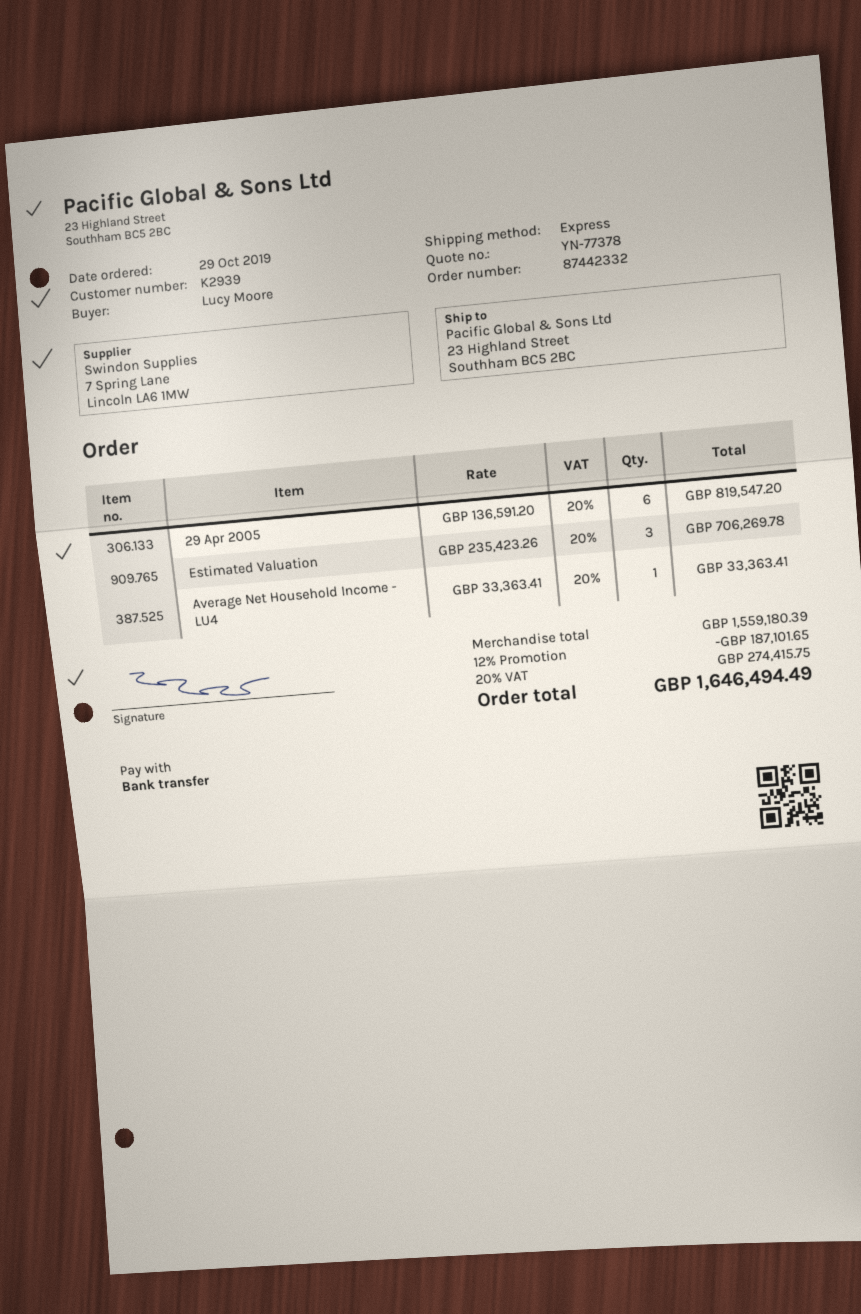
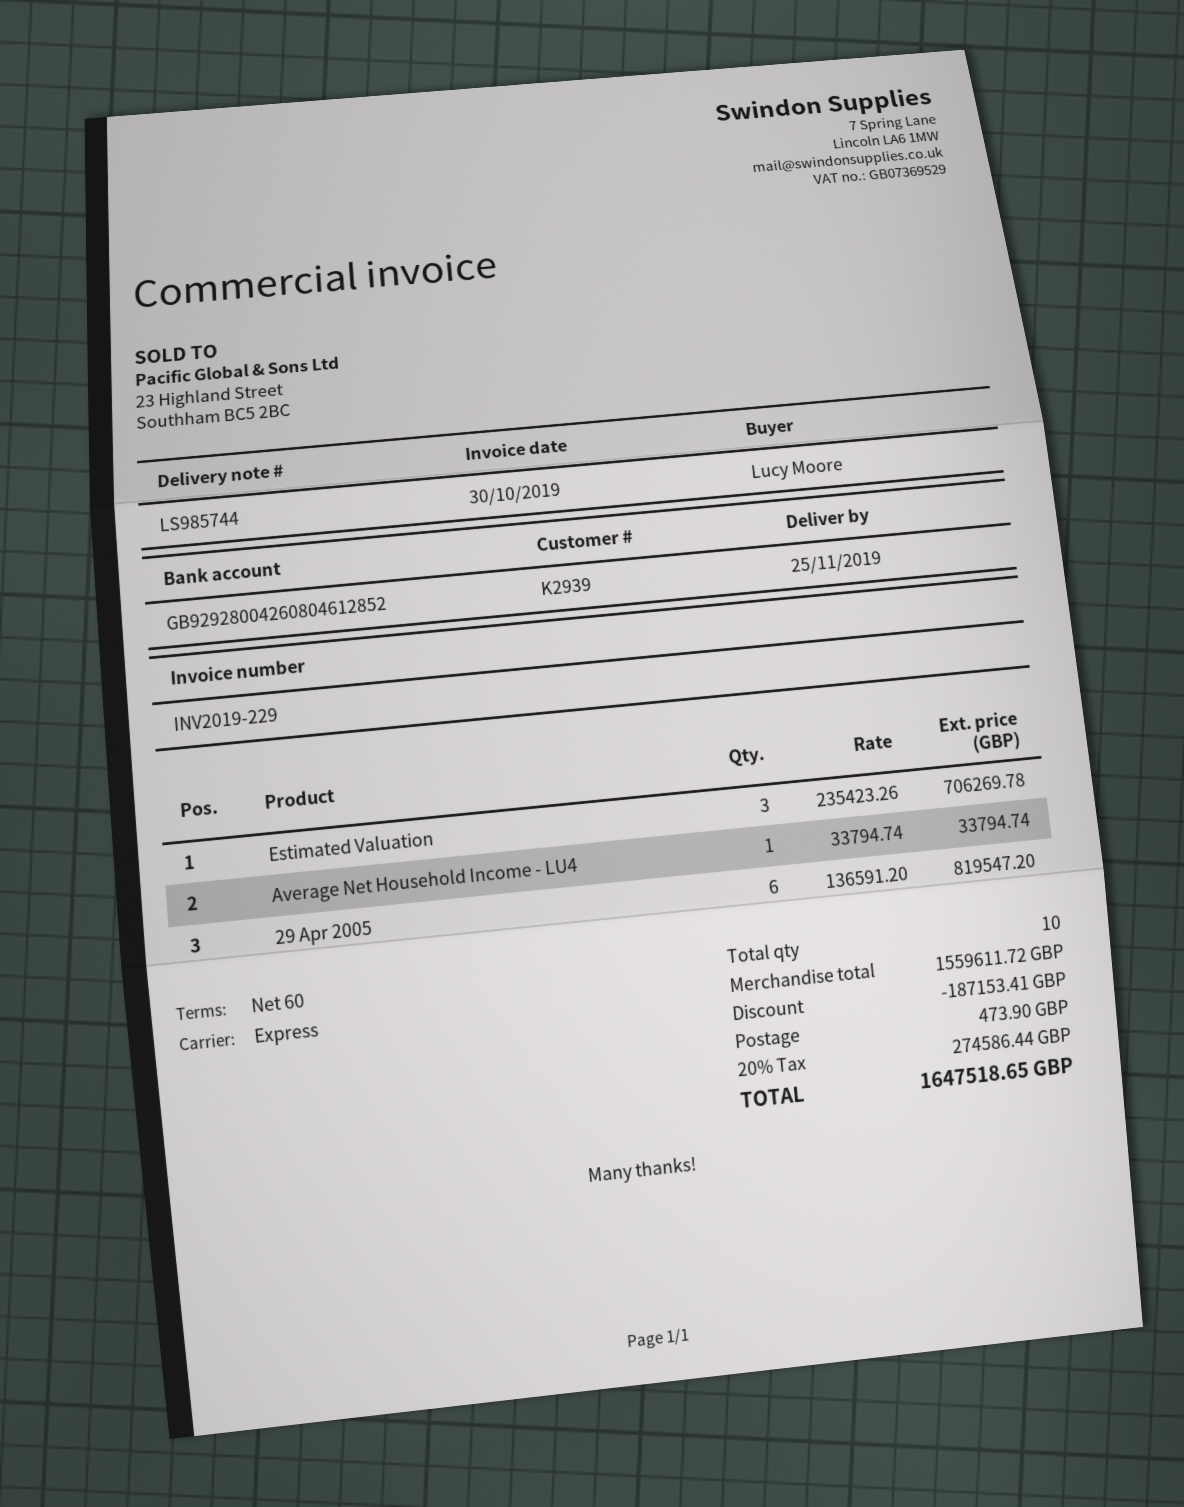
Average Net Household Income - LU4: 1 x 33363.41 = 33363.41 -> 1 x 33794.74 = 33794.74
subtotal: 1559180.39 -> 1559611.72
discount: 187101.65 -> 187153.41
shipping: none -> 473.90
tax: 20% = 274415.75 -> 20% = 274586.44
total: 1646494.49 -> 1647518.65

